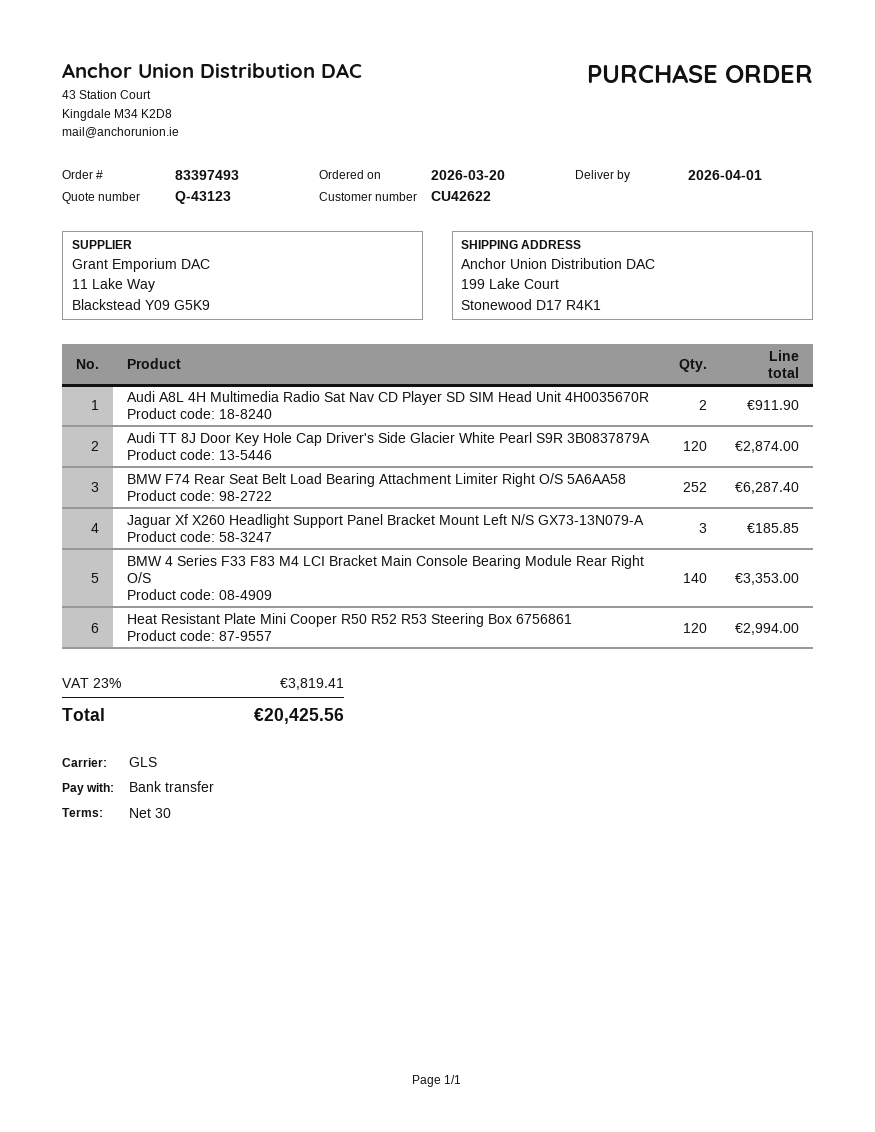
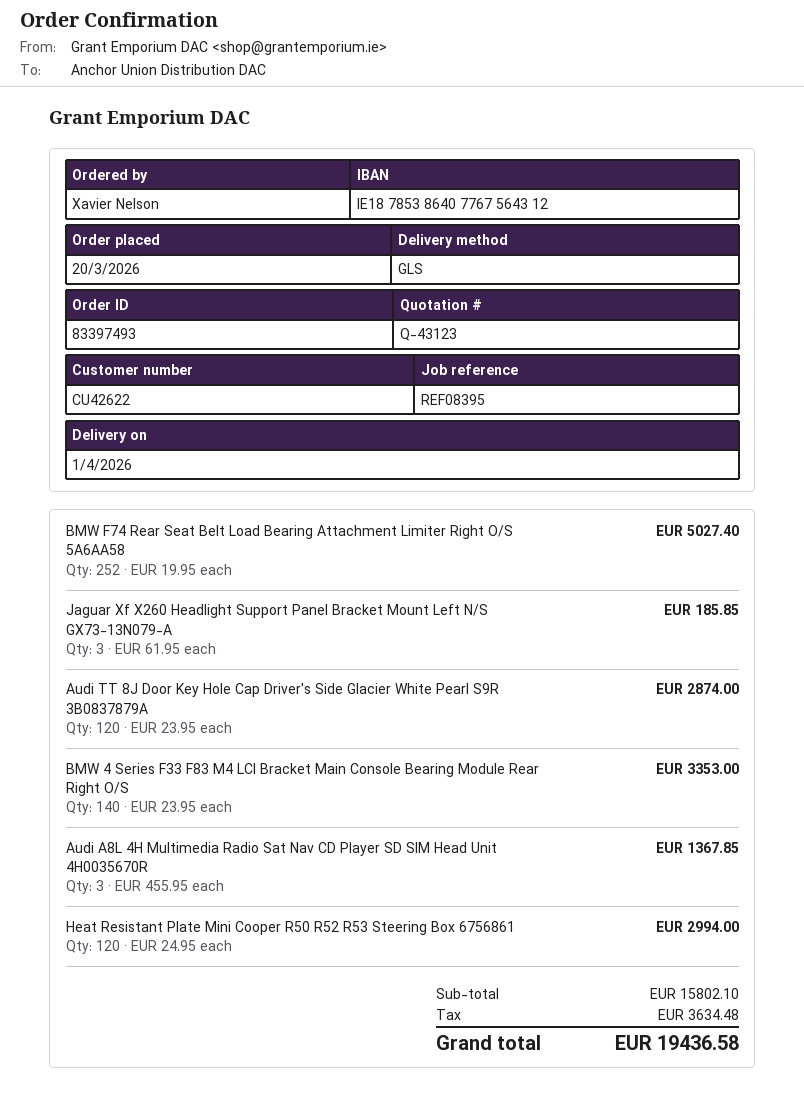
Audi A8L 4H Multimedia Radio Sat Nav CD Player SD SIM Head Unit 4H0035670R: 2 for 911.90 -> 3 for 1367.85
BMW F74 Rear Seat Belt Load Bearing Attachment Limiter Right O/S 5A6AA58: 252 for 6287.40 -> 252 for 5027.40
tax: 3819.41 -> 3634.48
total: 20425.56 -> 19436.58

